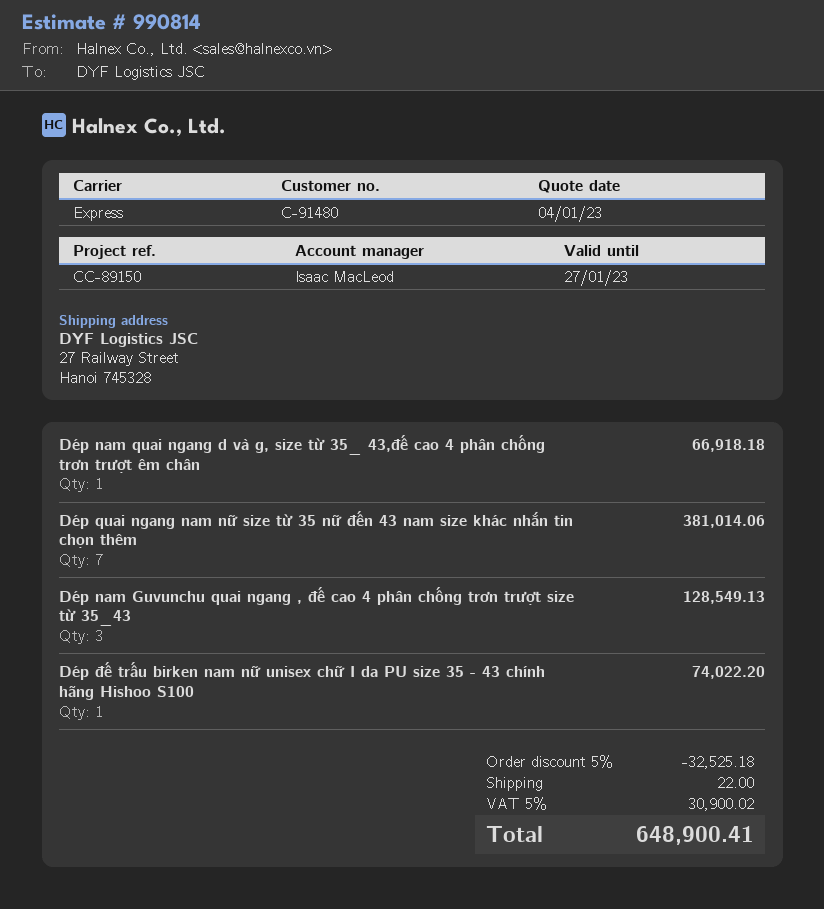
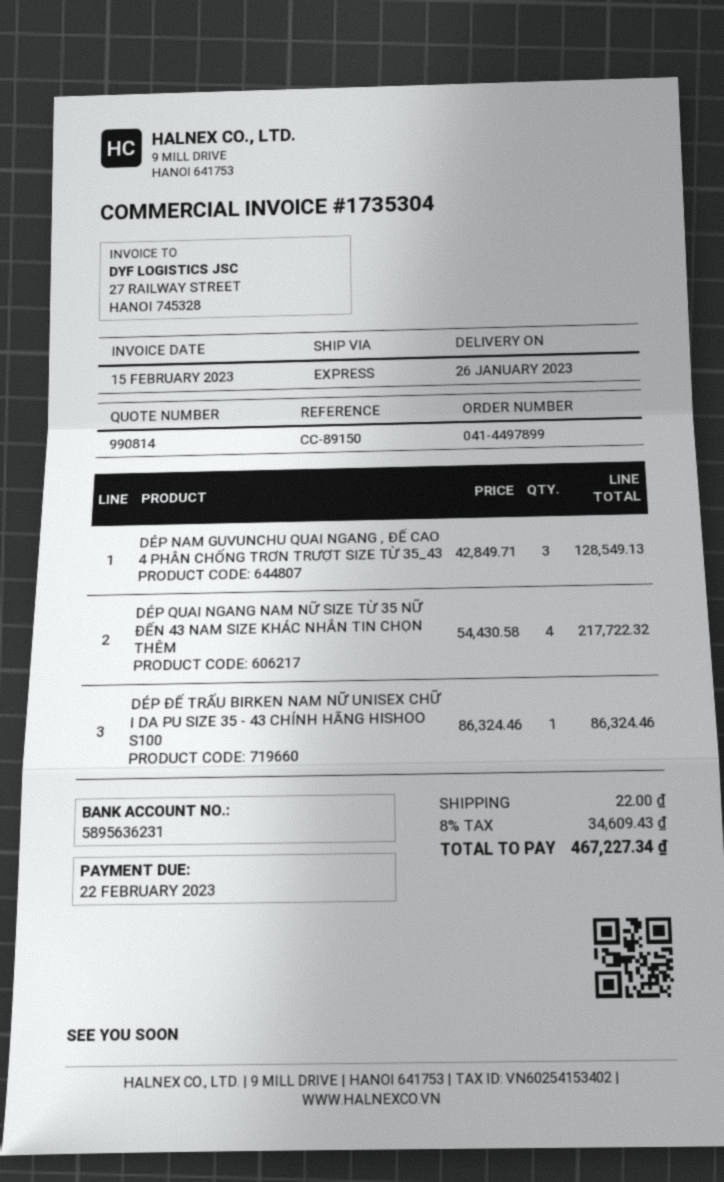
Dép nam quai ngang d và g, size từ 35_ 43,đế cao 4 phân chống trơn trượt êm chân: 1 for 66918.18 -> none
Dép quai ngang nam nữ size từ 35 nữ đến 43 nam size khác nhắn tin chọn thêm: 7 for 381014.06 -> 4 for 217722.32
Dép đế trấu birken nam nữ unisex chữ I da PU size 35 - 43 chính hãng Hishoo S100: 1 for 74022.20 -> 1 for 86324.46
discount: 5% = 32525.18 -> none
tax: 5% = 30900.02 -> 8% = 34609.43
total: 648900.41 -> 467227.34

